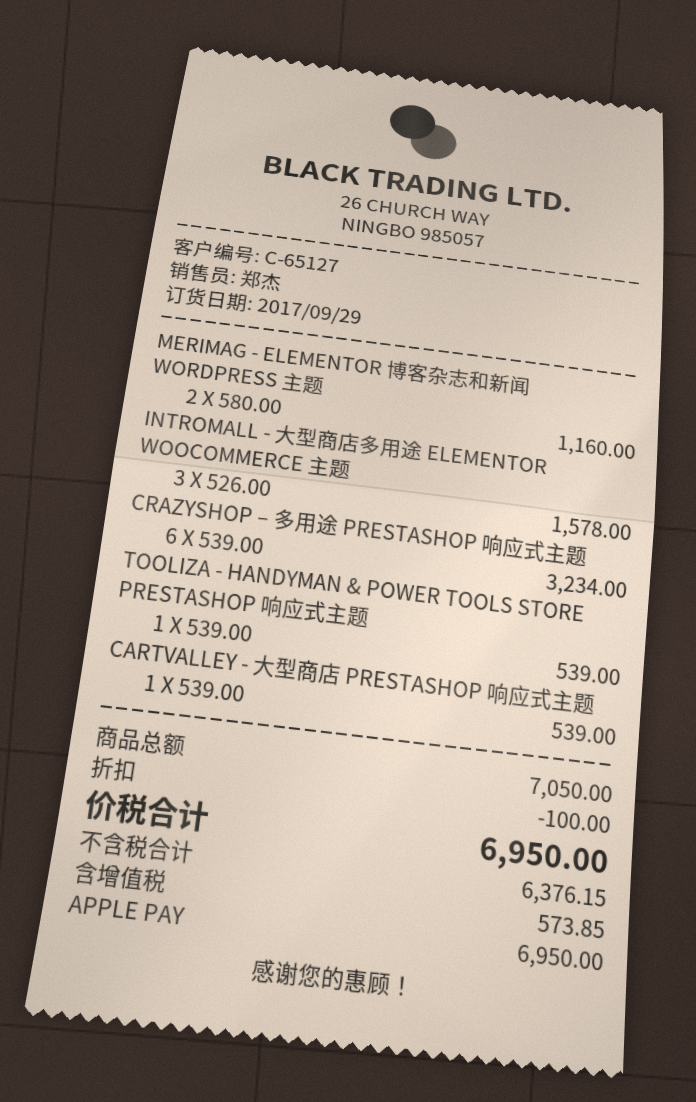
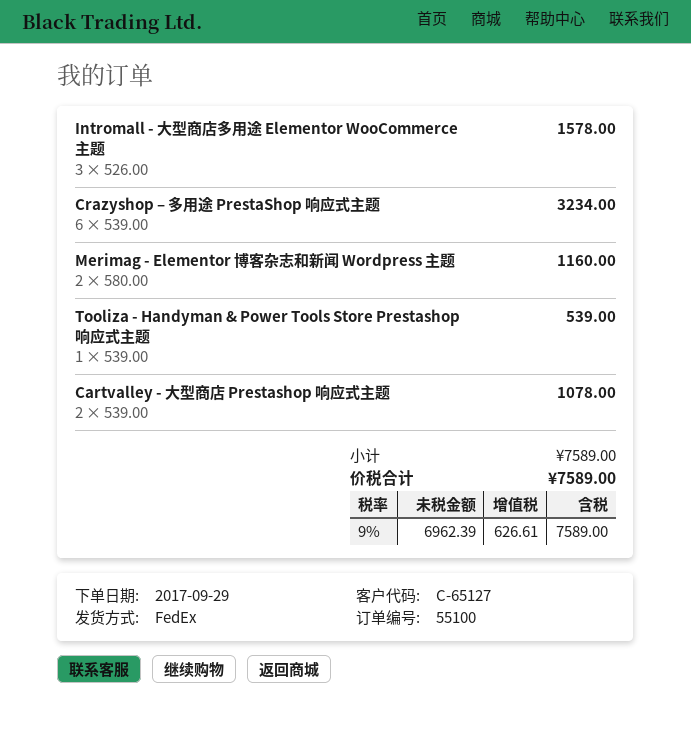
CARTVALLEY - 大型商店 PRESTASHOP 响应式主题: 1 x 539.00 = 539.00 -> 2 x 539.00 = 1078.00
subtotal: 7050.00 -> 7589.00
discount: 100.00 -> none
net: 6376.15 -> 6962.39
tax: 573.85 -> 626.61
total: 6950.00 -> 7589.00

